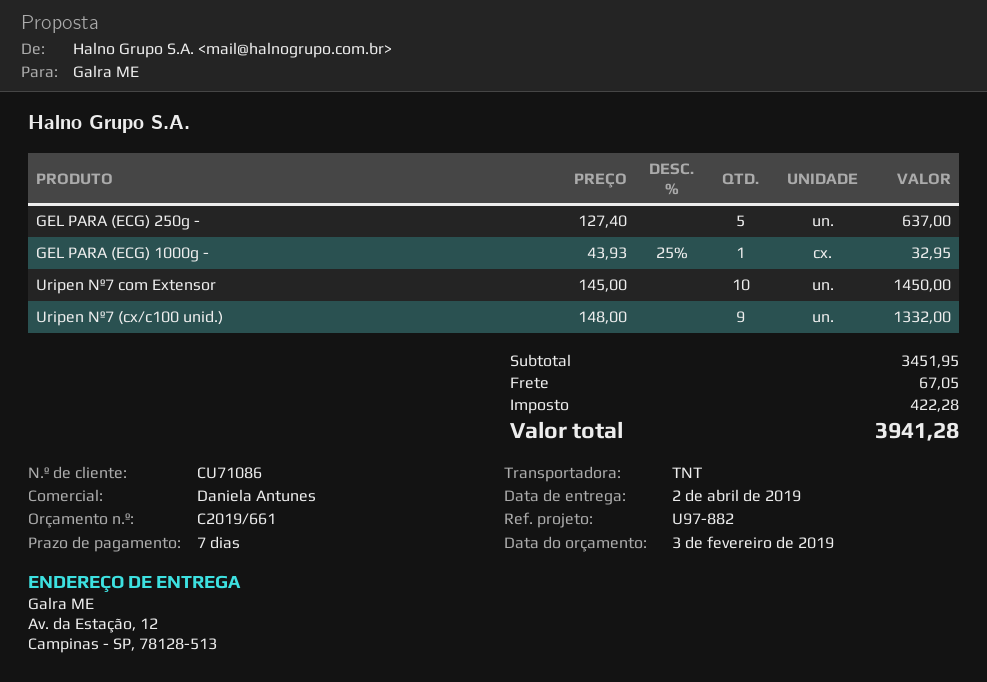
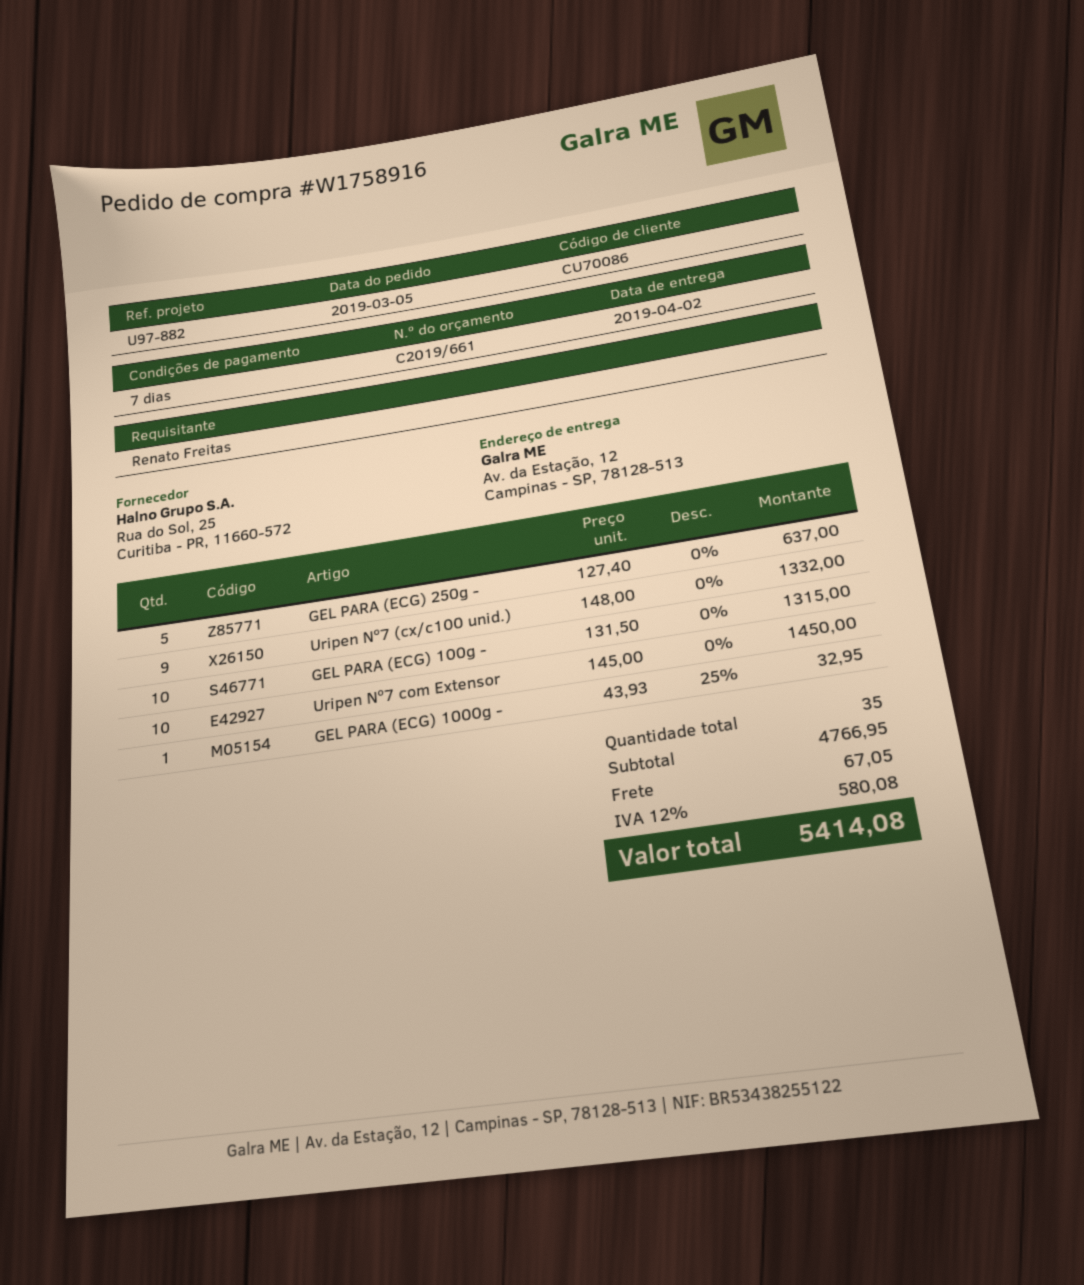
customer number: CU71086 -> CU70086
GEL PARA (ECG) 100g -: none -> 10 x 131.50 = 1315.00
subtotal: 3451.95 -> 4766.95
tax: 422.28 -> 580.08
total: 3941.28 -> 5414.08

